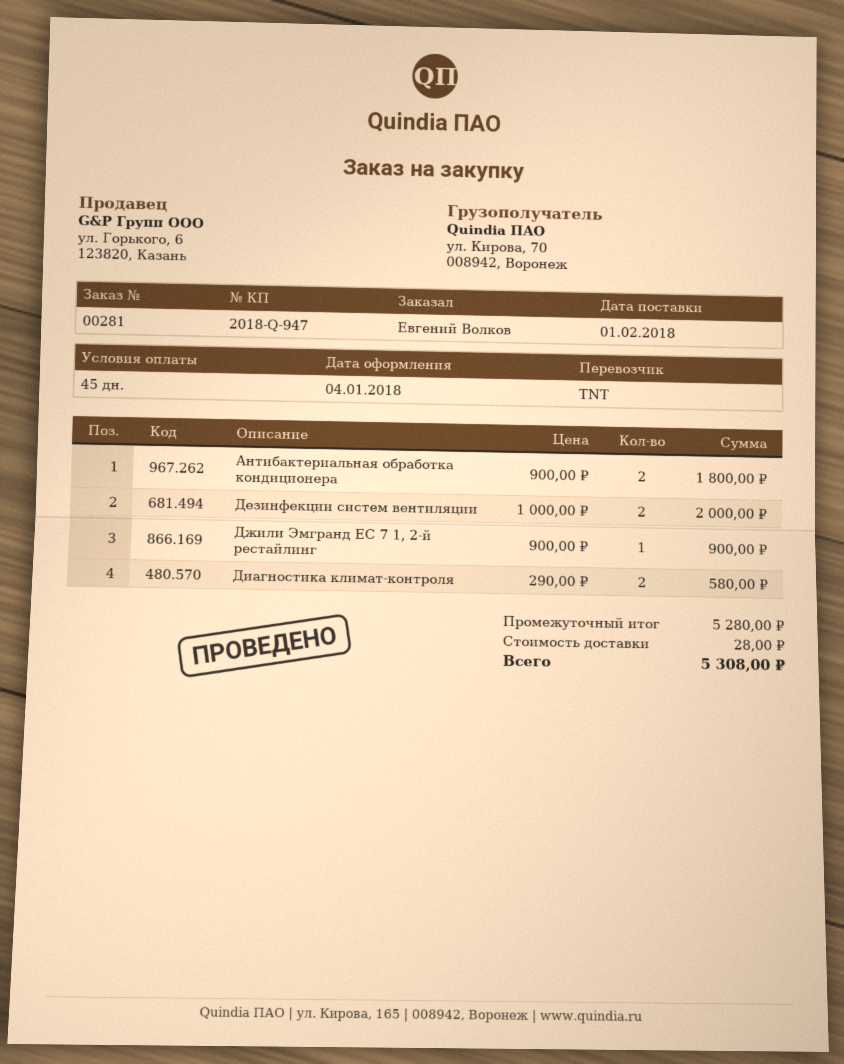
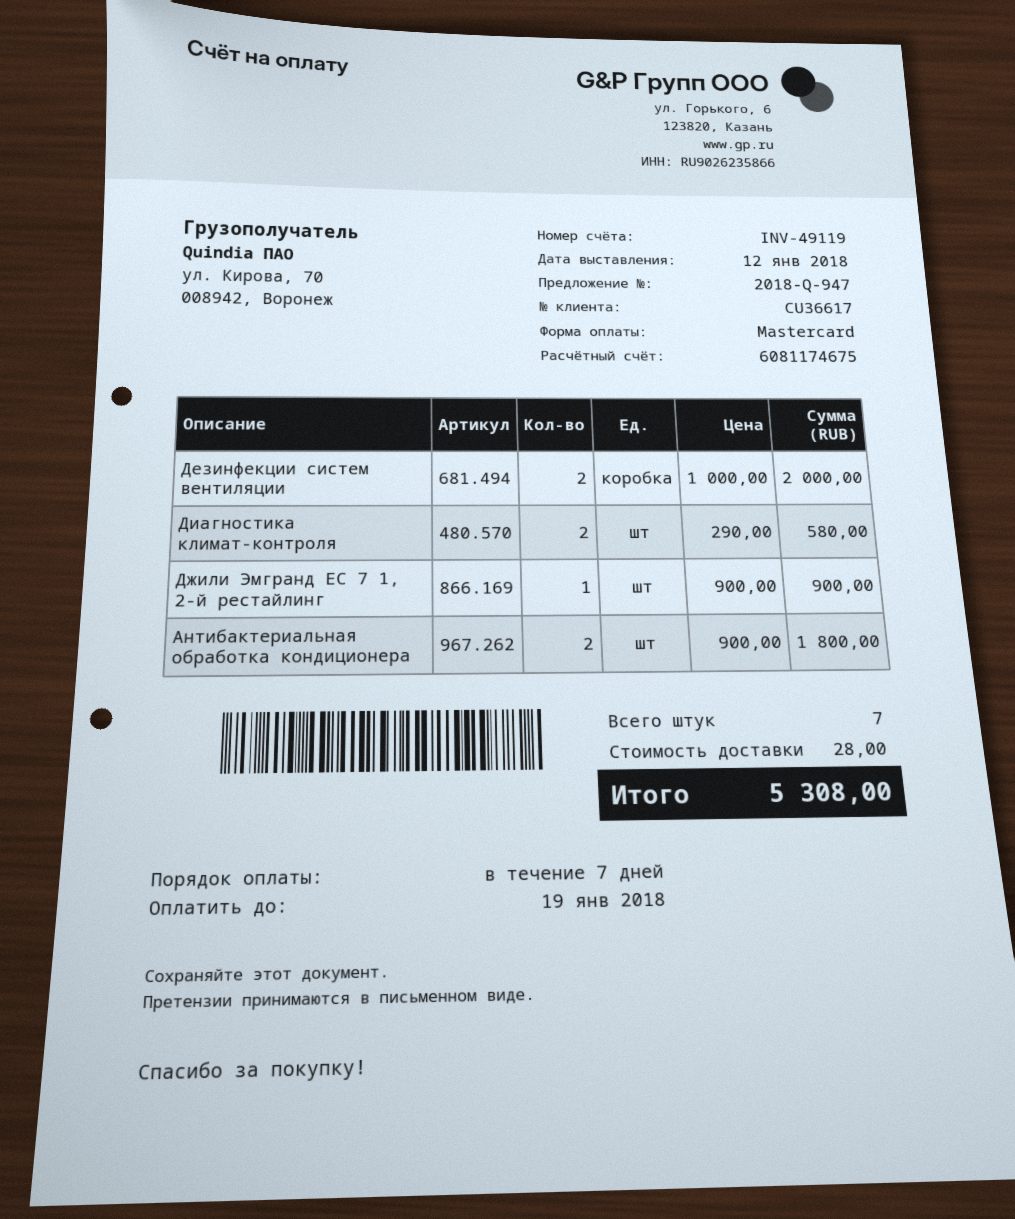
payment terms: 45 days -> 7 days

